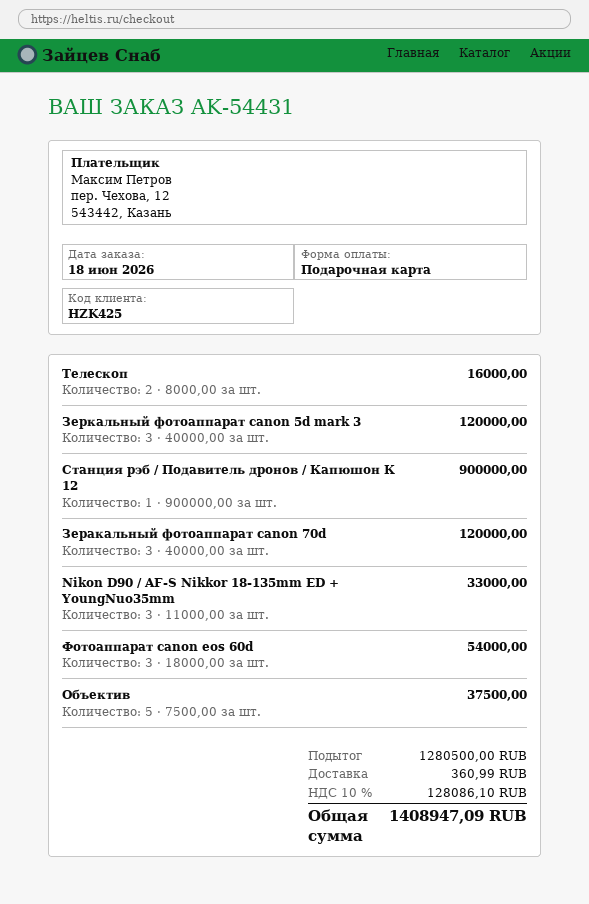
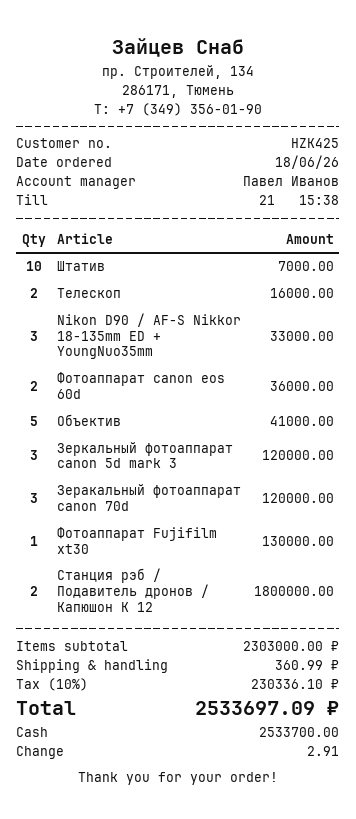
payment method: gift card -> cash
Станция рэб / Подавитель дронов / Капюшон К 12: 1 for 900000.00 -> 2 for 1800000.00
Фотоаппарат canon eos 60d: 3 for 54000.00 -> 2 for 36000.00
Объектив: 5 for 37500.00 -> 5 for 41000.00
Штатив: none -> 10 for 7000.00
Фотоаппарат Fujifilm xt30: none -> 1 for 130000.00
subtotal: 1280500.00 -> 2303000.00
tax: 10% = 128086.10 -> 10% = 230336.10
total: 1408947.09 -> 2533697.09

